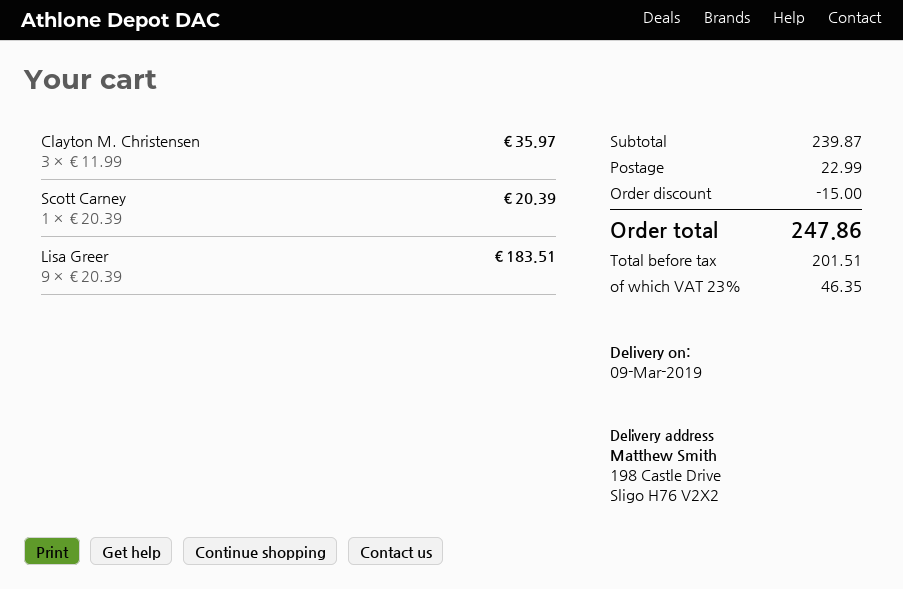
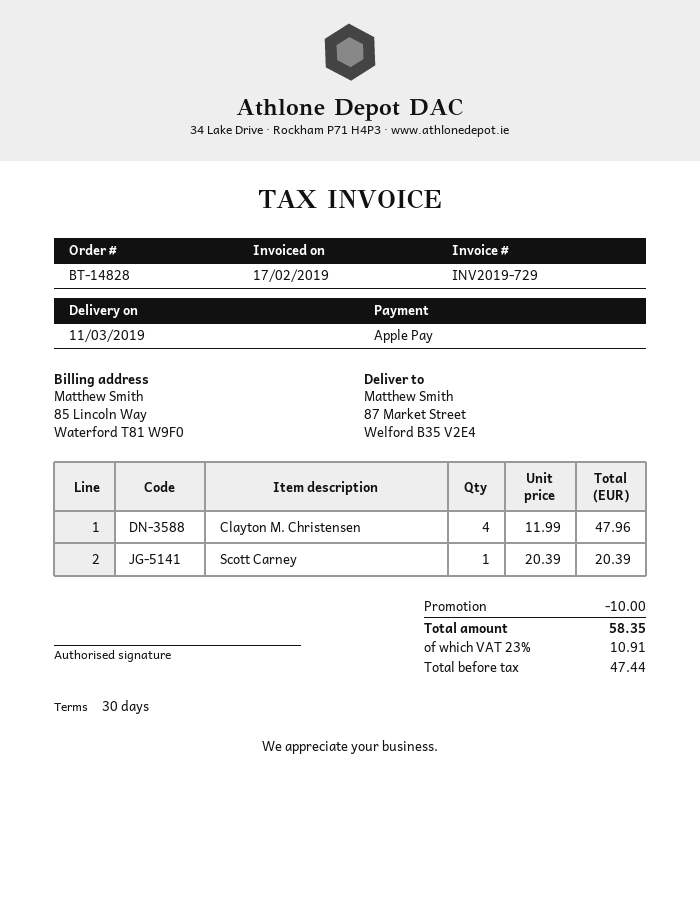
delivery date: 2019-03-09 -> 2019-03-11
ship to: 198 Castle Drive, Sligo H76 V2X2 -> 87 Market Street, Welford B35 V2E4
Clayton M. Christensen: 3 x 11.99 = 35.97 -> 4 x 11.99 = 47.96
Lisa Greer: 9 x 20.39 = 183.51 -> none
discount: 15.00 -> 10.00
shipping: 22.99 -> none
net: 201.51 -> 47.44
tax: 23% = 46.35 -> 23% = 10.91
total: 247.86 -> 58.35

